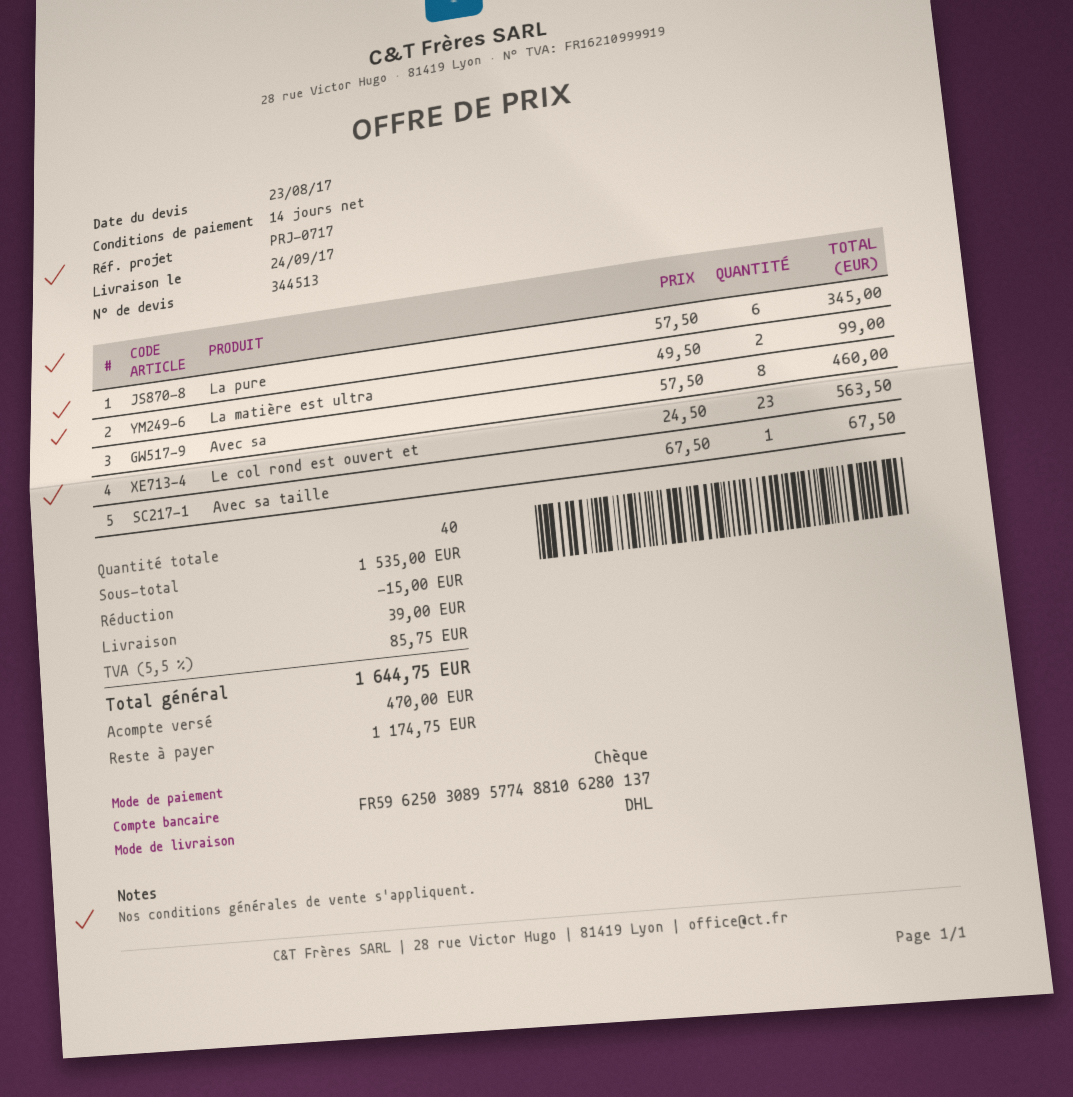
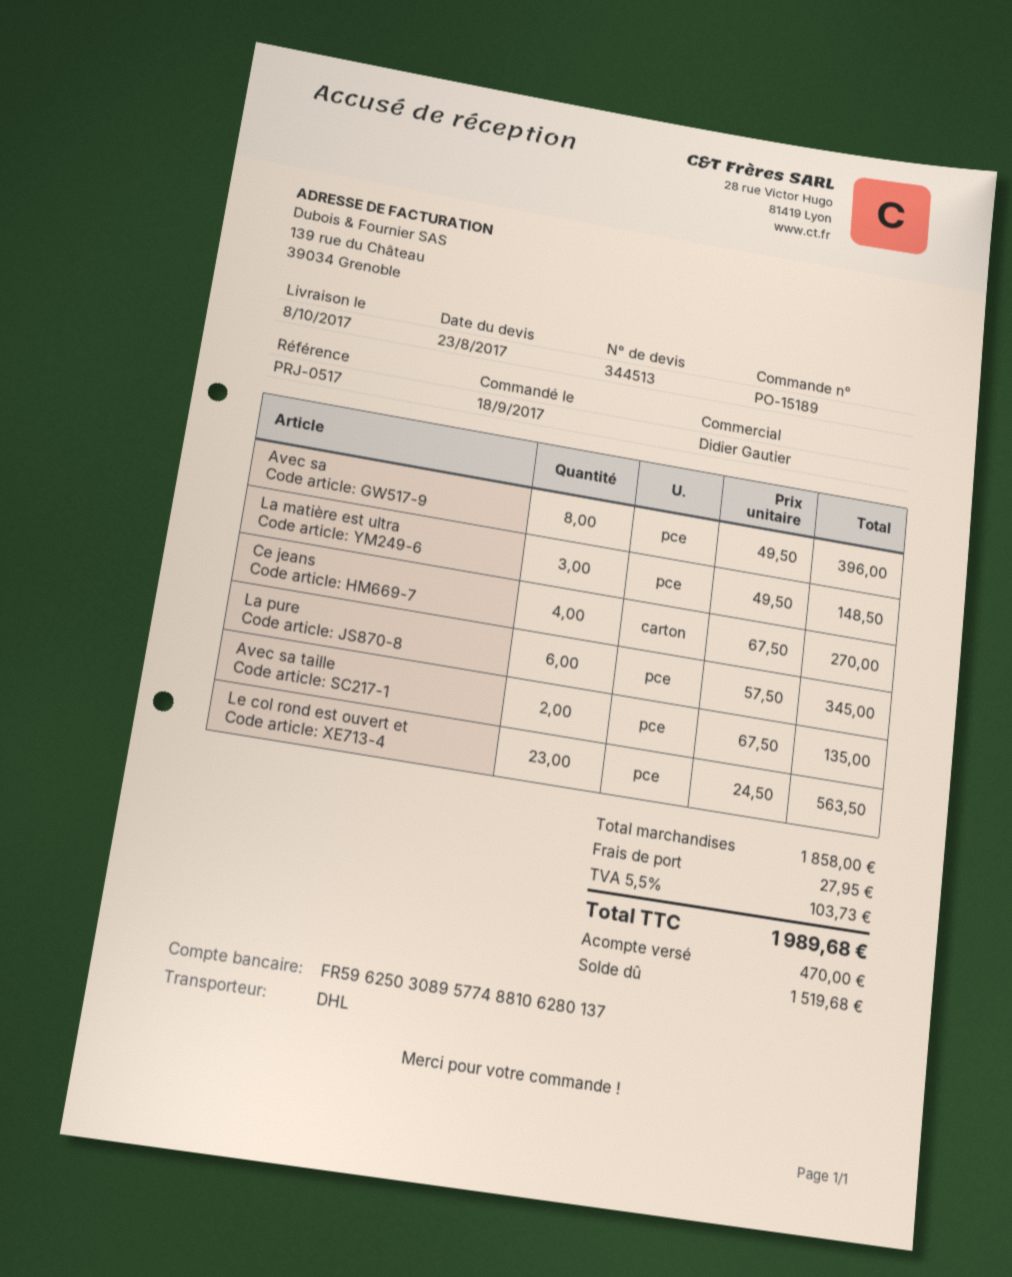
delivery date: 2017-09-24 -> 2017-10-08
reference: PRJ-0717 -> PRJ-0517
La matière est ultra: 2 x 49.50 = 99.00 -> 3 x 49.50 = 148.50
Avec sa: 8 x 57.50 = 460.00 -> 8 x 49.50 = 396.00
Avec sa taille: 1 x 67.50 = 67.50 -> 2 x 67.50 = 135.00
Ce jeans: none -> 4 x 67.50 = 270.00
subtotal: 1535.00 -> 1858.00
discount: 15.00 -> none
shipping: 39.00 -> 27.95
tax: 5.5% = 85.75 -> 5.5% = 103.73
total: 1644.75 -> 1989.68
balance: 1174.75 -> 1519.68

